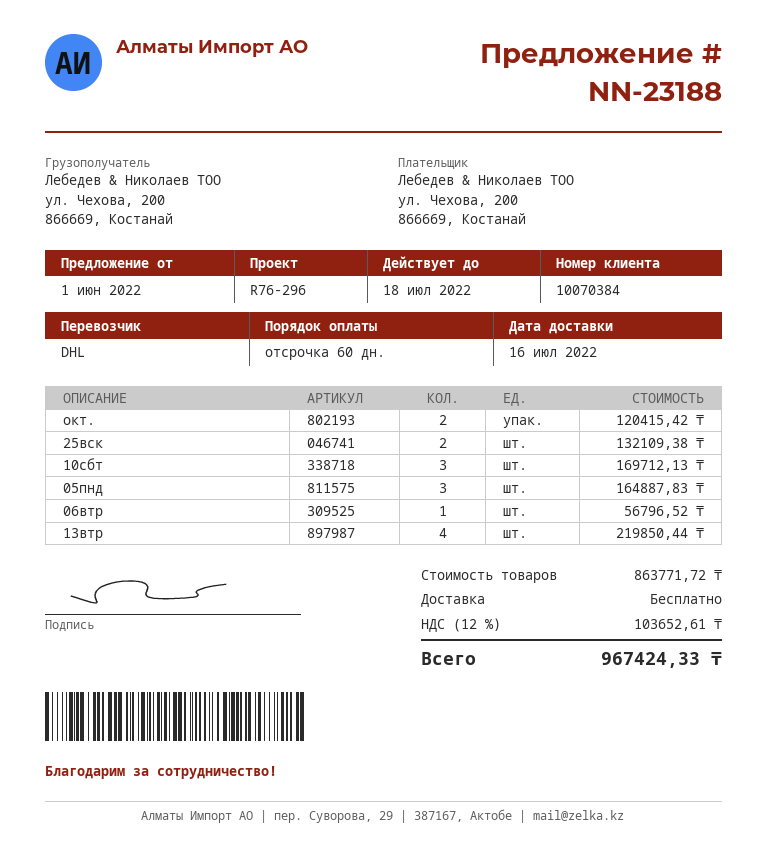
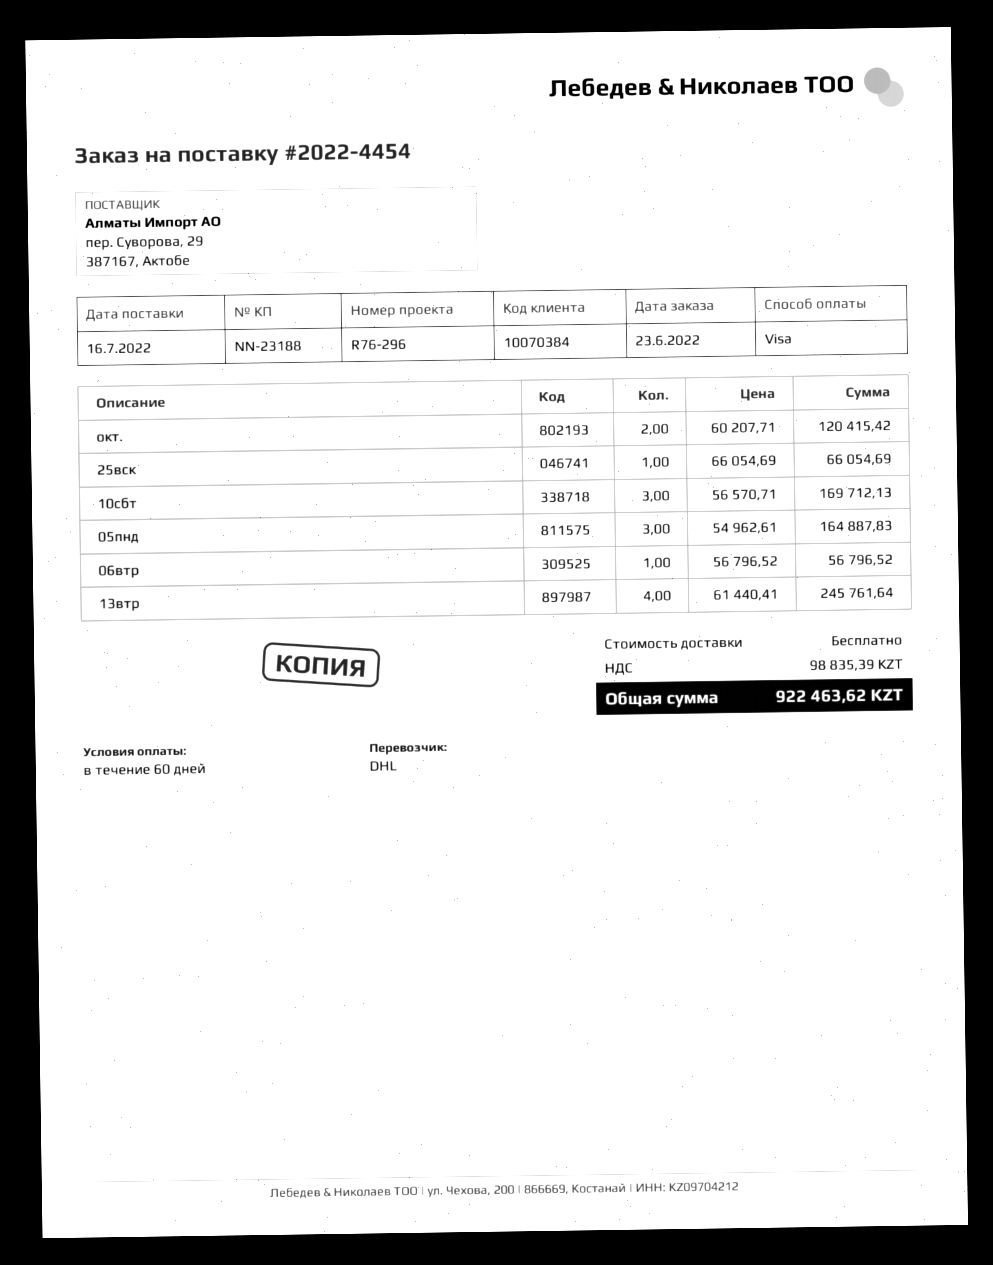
25вск: 2 for 132109.38 -> 1 for 66054.69
13втр: 4 for 219850.44 -> 4 for 245761.64
tax: 103652.61 -> 98835.39
total: 967424.33 -> 922463.62

